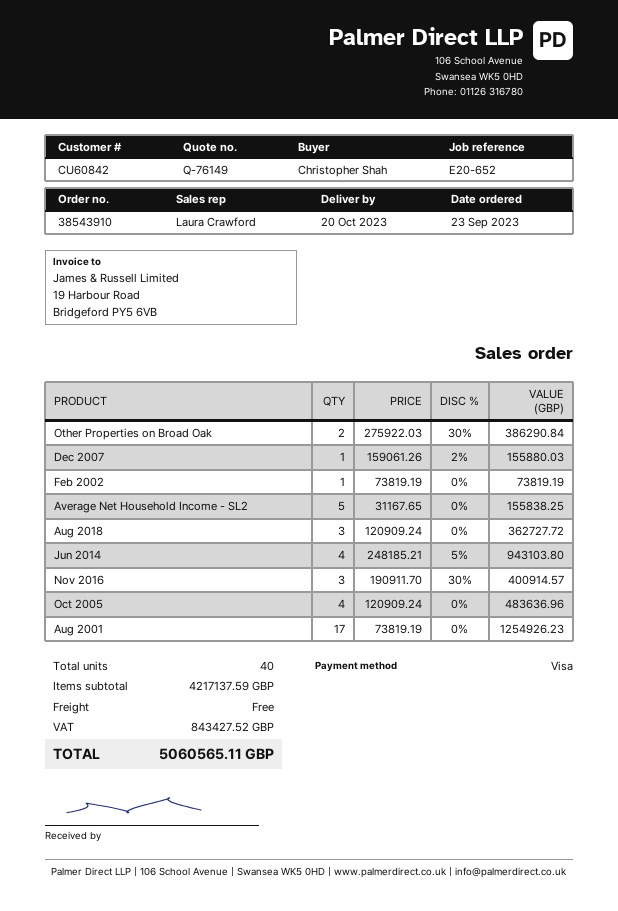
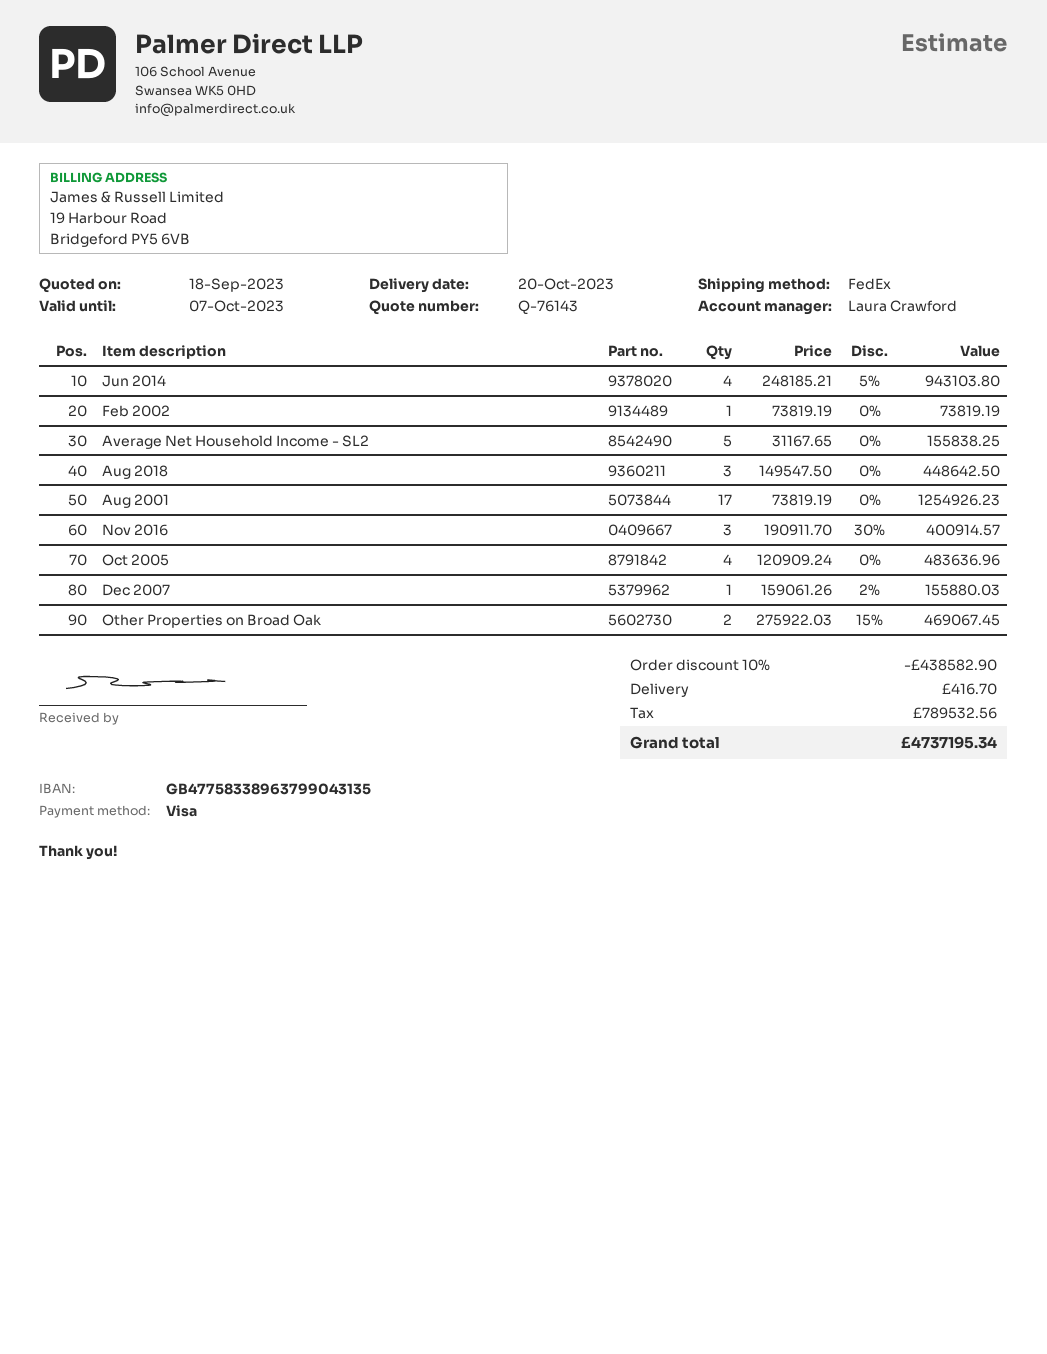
quote number: Q-76149 -> Q-76143
Other Properties on Broad Oak: 2 x 275922.03 - 30% = 386290.84 -> 2 x 275922.03 - 15% = 469067.45
Aug 2018: 3 x 120909.24 = 362727.72 -> 3 x 149547.50 = 448642.50
discount: none -> 10% = 438582.90
shipping: 0.00 -> 416.70
tax: 843427.52 -> 789532.56
total: 5060565.11 -> 4737195.34

